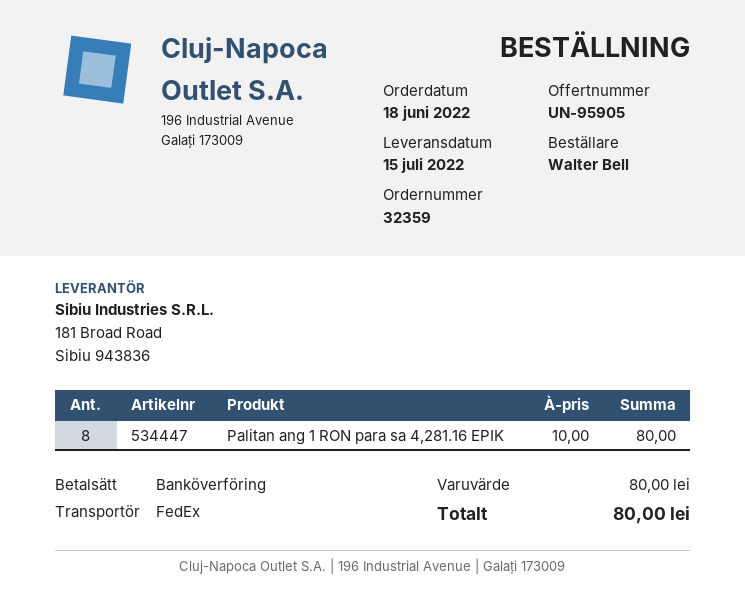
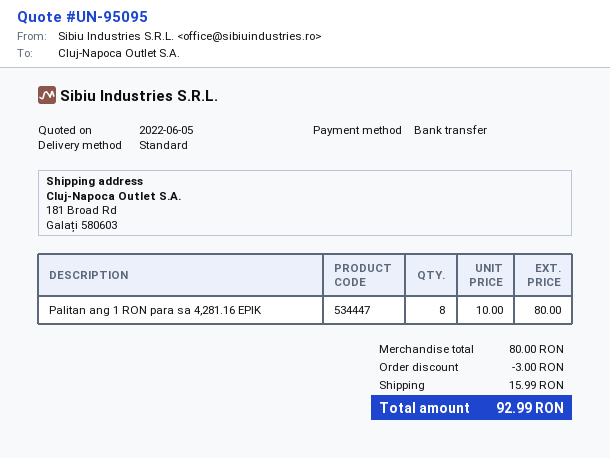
quote number: UN-95905 -> UN-95095
shipping method: FedEx -> standard
discount: none -> 3.00
shipping: none -> 15.99
total: 80.00 -> 92.99

